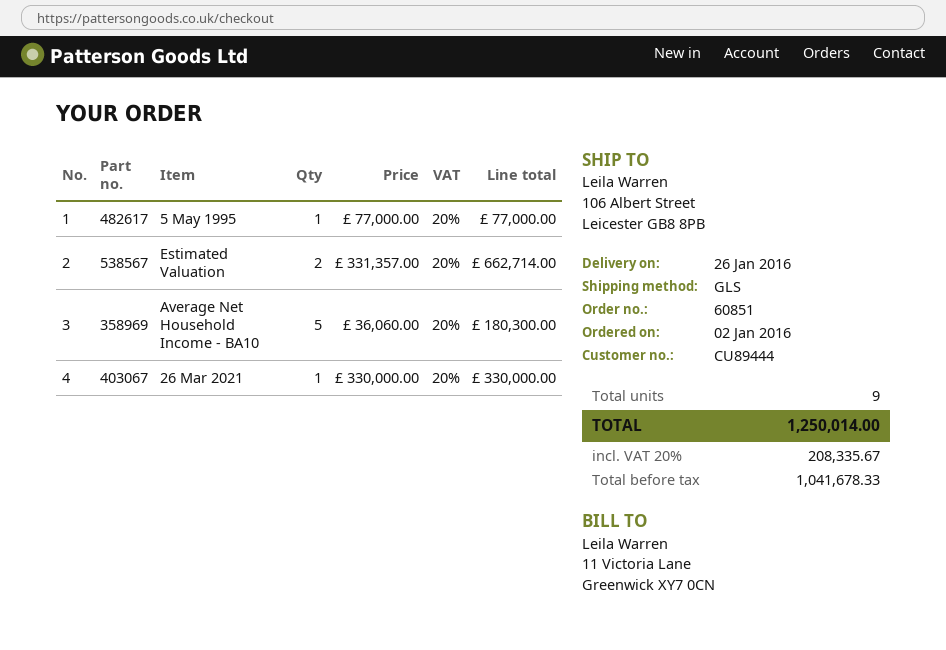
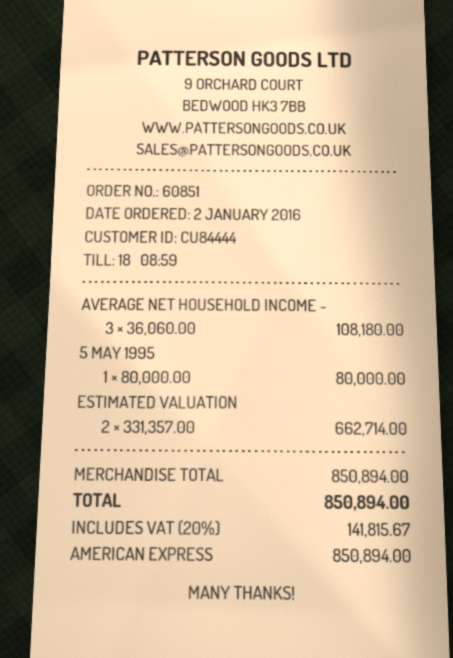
customer number: CU89444 -> CU84444
5 May 1995: 1 x 77000.00 = 77000.00 -> 1 x 80000.00 = 80000.00
Average Net Household Income - BA10: 5 x 36060.00 = 180300.00 -> 3 x 36060.00 = 108180.00
26 Mar 2021: 1 x 330000.00 = 330000.00 -> none
tax: 20% = 208335.67 -> 20% = 141815.67
total: 1250014.00 -> 850894.00

